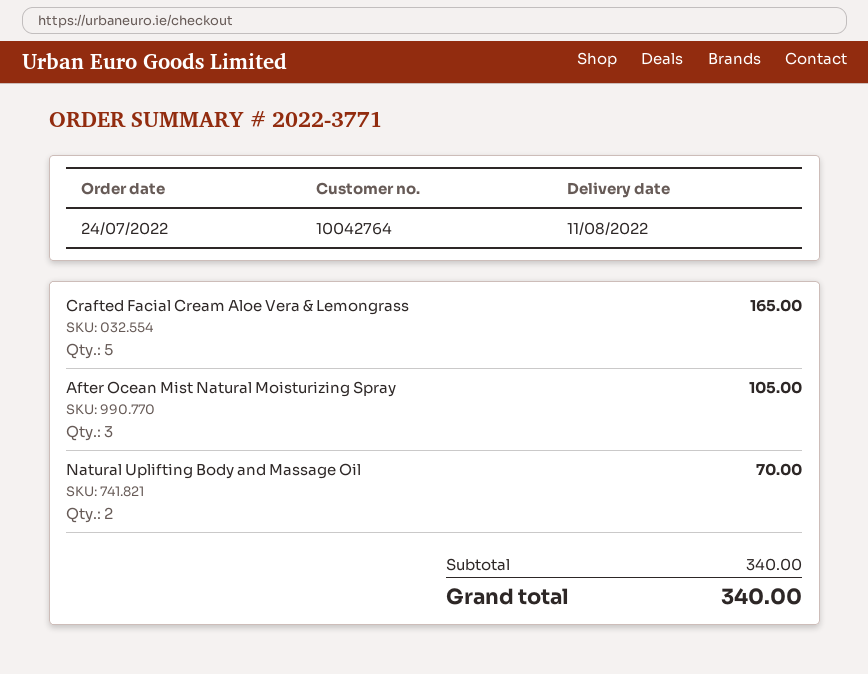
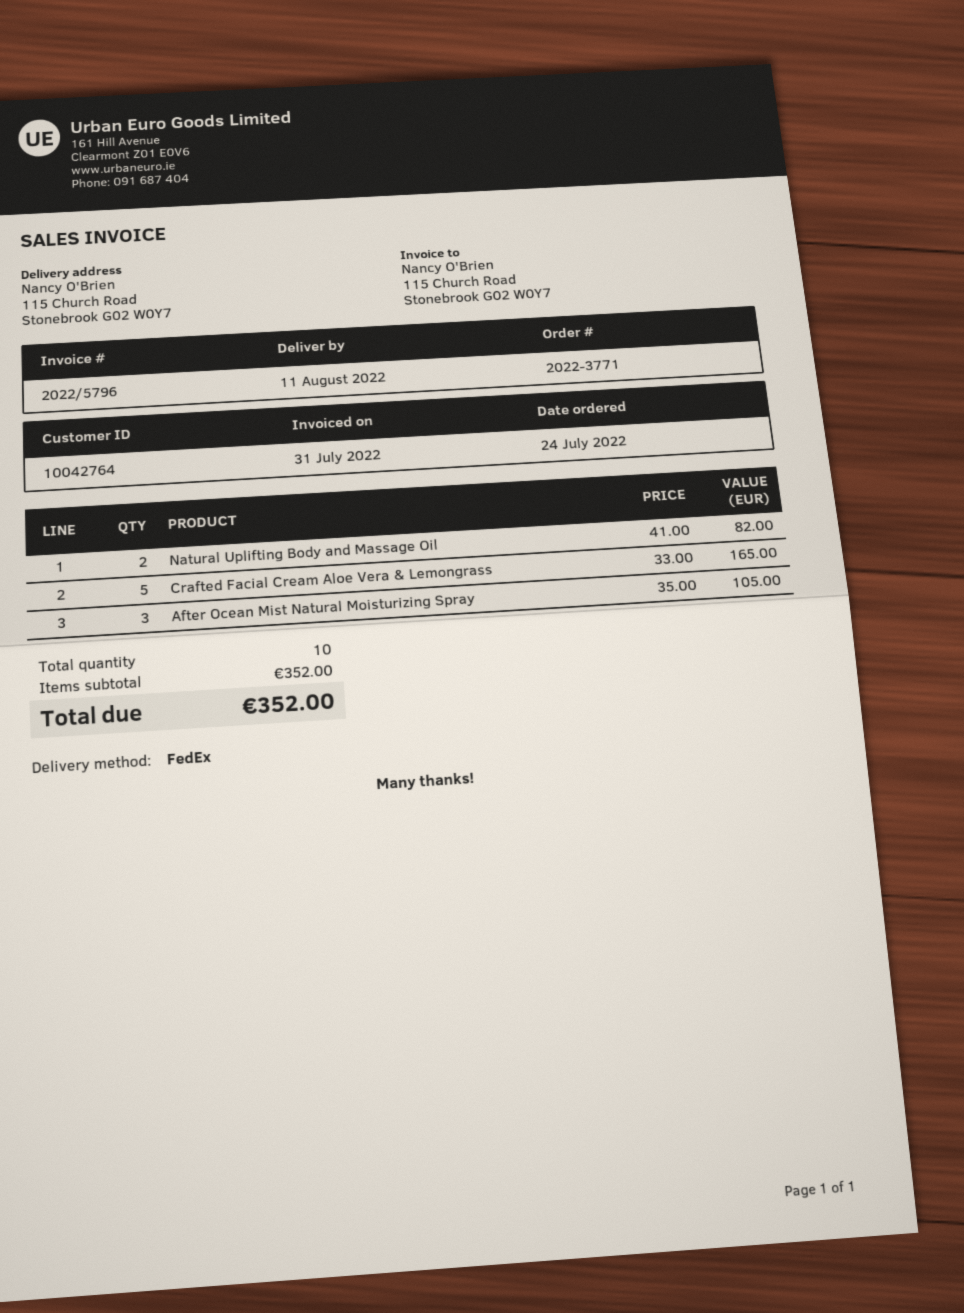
Natural Uplifting Body and Massage Oil: 2 for 70.00 -> 2 for 82.00
subtotal: 340.00 -> 352.00
total: 340.00 -> 352.00

